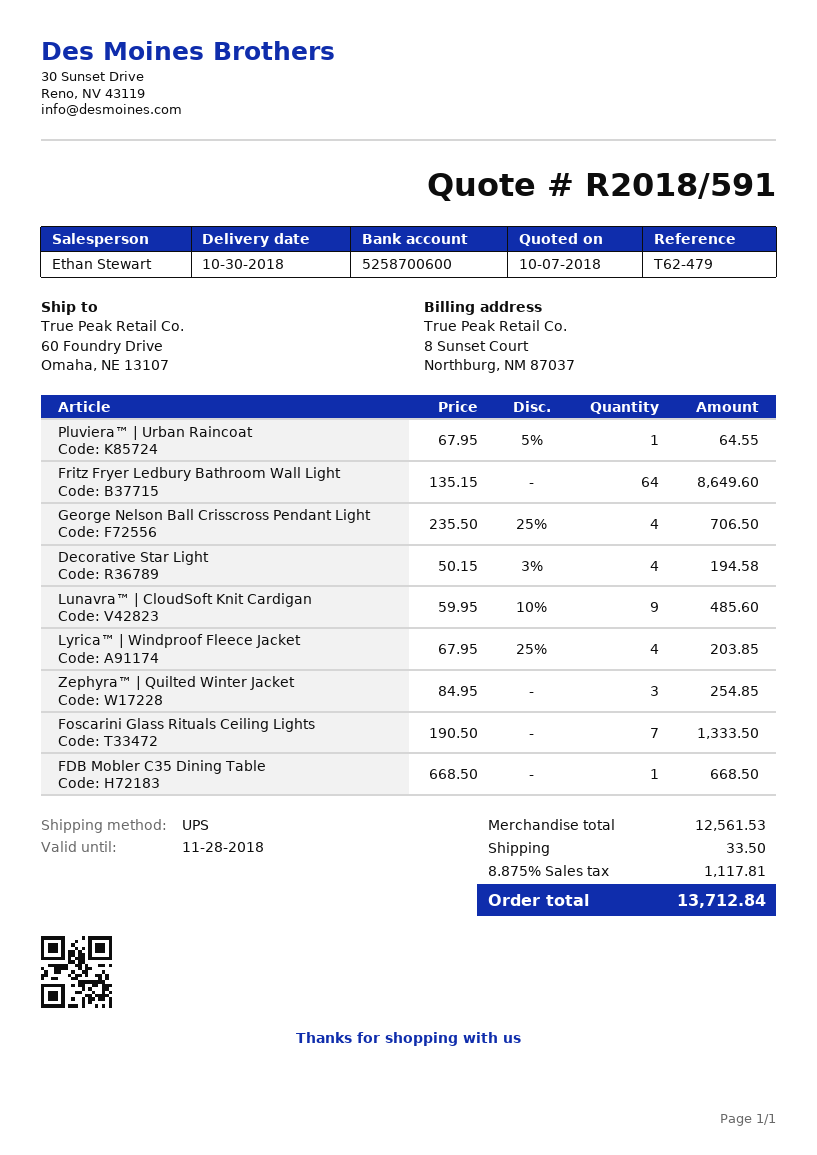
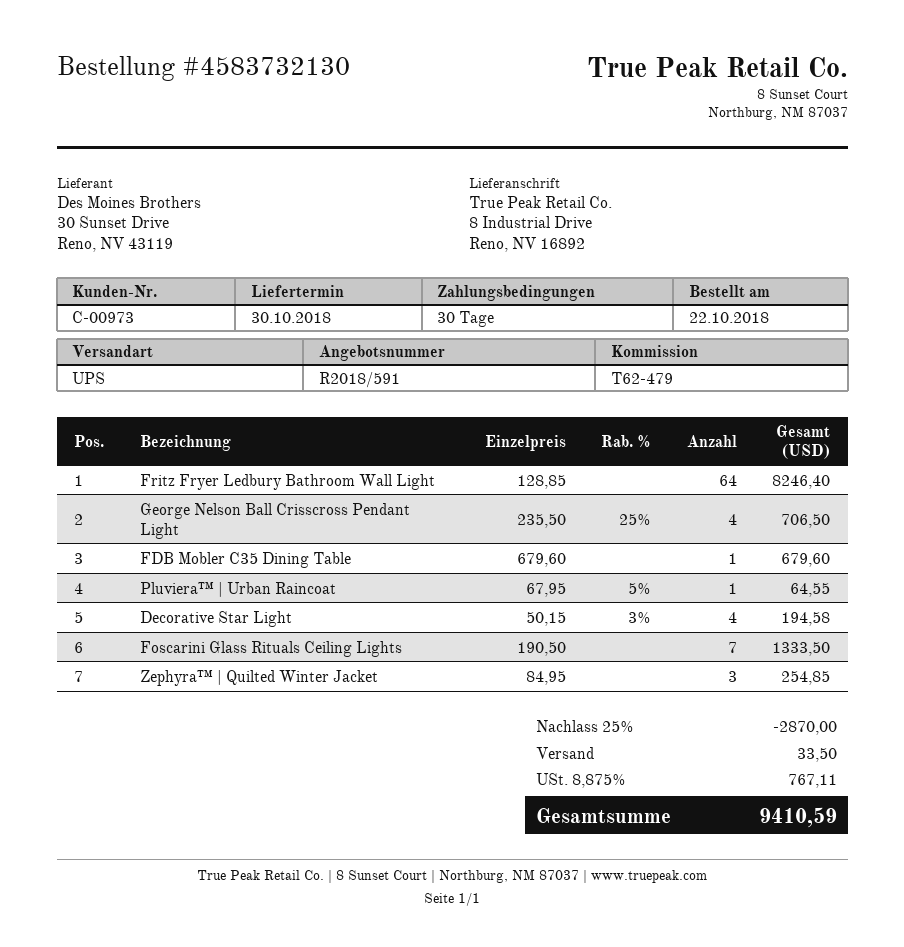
ship to: 60 Foundry Drive, Omaha, NE 13107 -> 8 Industrial Drive, Reno, NV 16892
Fritz Fryer Ledbury Bathroom Wall Light: 64 x 135.15 = 8649.60 -> 64 x 128.85 = 8246.40
Lunavra™ | CloudSoft Knit Cardigan: 9 x 59.95 - 10% = 485.60 -> none
Lyrica™ | Windproof Fleece Jacket: 4 x 67.95 - 25% = 203.85 -> none
FDB Mobler C35 Dining Table: 1 x 668.50 = 668.50 -> 1 x 679.60 = 679.60
discount: none -> 25% = 2870.00
tax: 8.875% = 1117.81 -> 8.875% = 767.11
total: 13712.84 -> 9410.59

